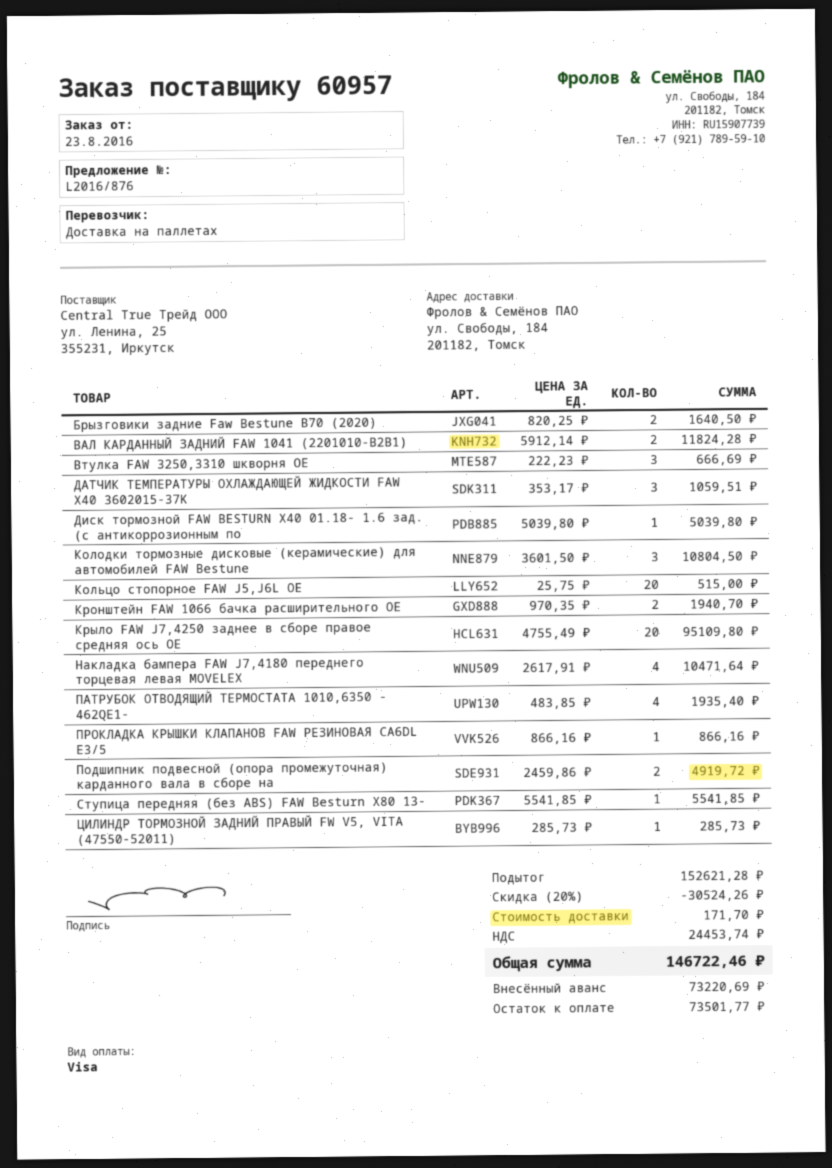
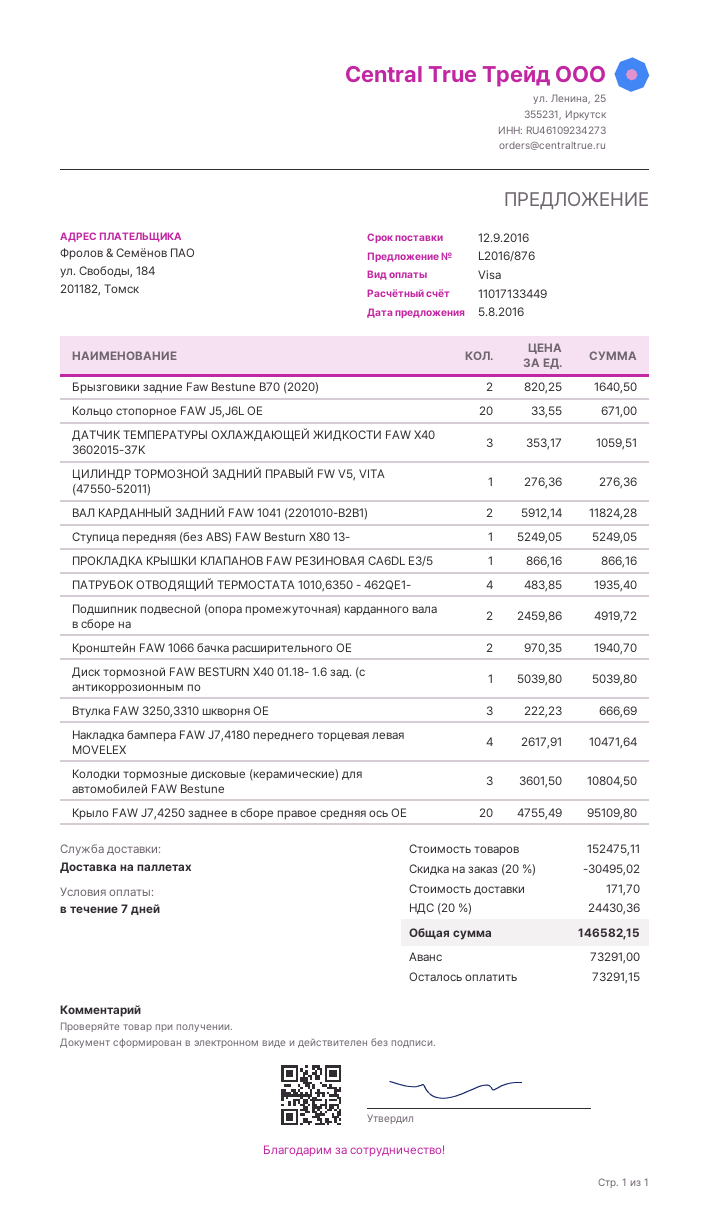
Кольцо стопорное FAW J5,J6L OE: 20 x 25.75 = 515.00 -> 20 x 33.55 = 671.00
Ступица передняя (без ABS) FAW Besturn X80 13-: 1 x 5541.85 = 5541.85 -> 1 x 5249.05 = 5249.05
ЦИЛИНДР ТОРМОЗНОЙ ЗАДНИЙ ПРАВЫЙ FW V5, VITA (47550-52011): 1 x 285.73 = 285.73 -> 1 x 276.36 = 276.36
subtotal: 152621.28 -> 152475.11
discount: 20% = 30524.26 -> 20% = 30495.02
tax: 24453.74 -> 24430.36
total: 146722.46 -> 146582.15
deposit: 73220.69 -> 73291.00
balance: 73501.77 -> 73291.15

